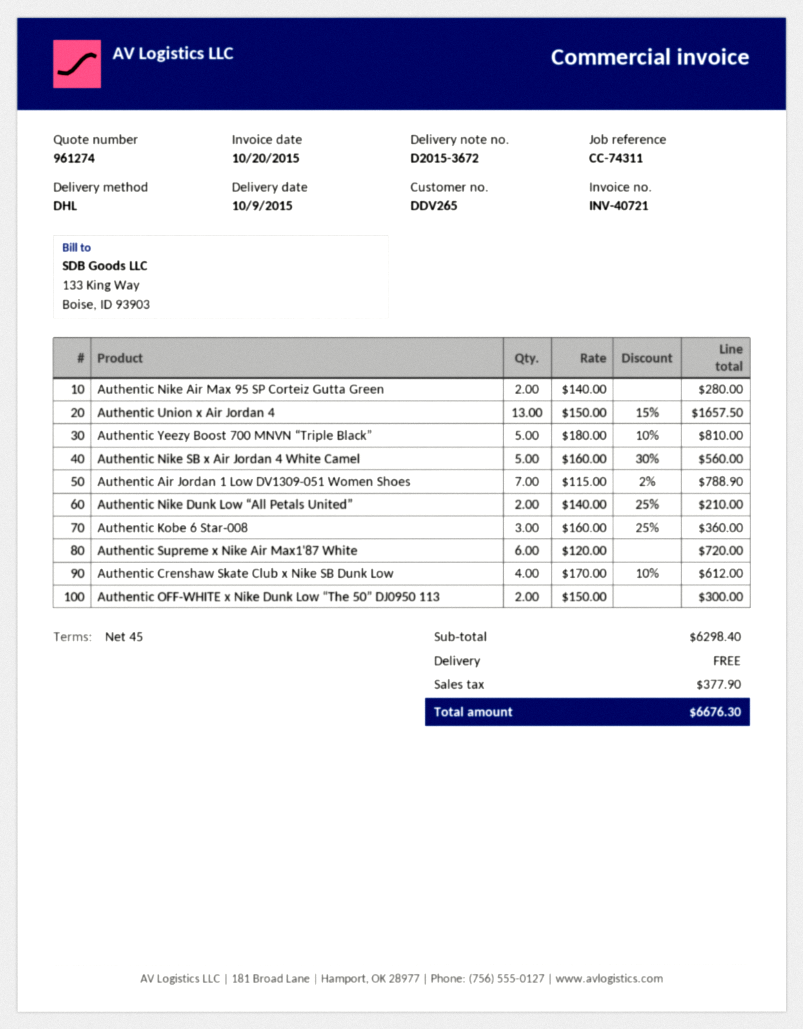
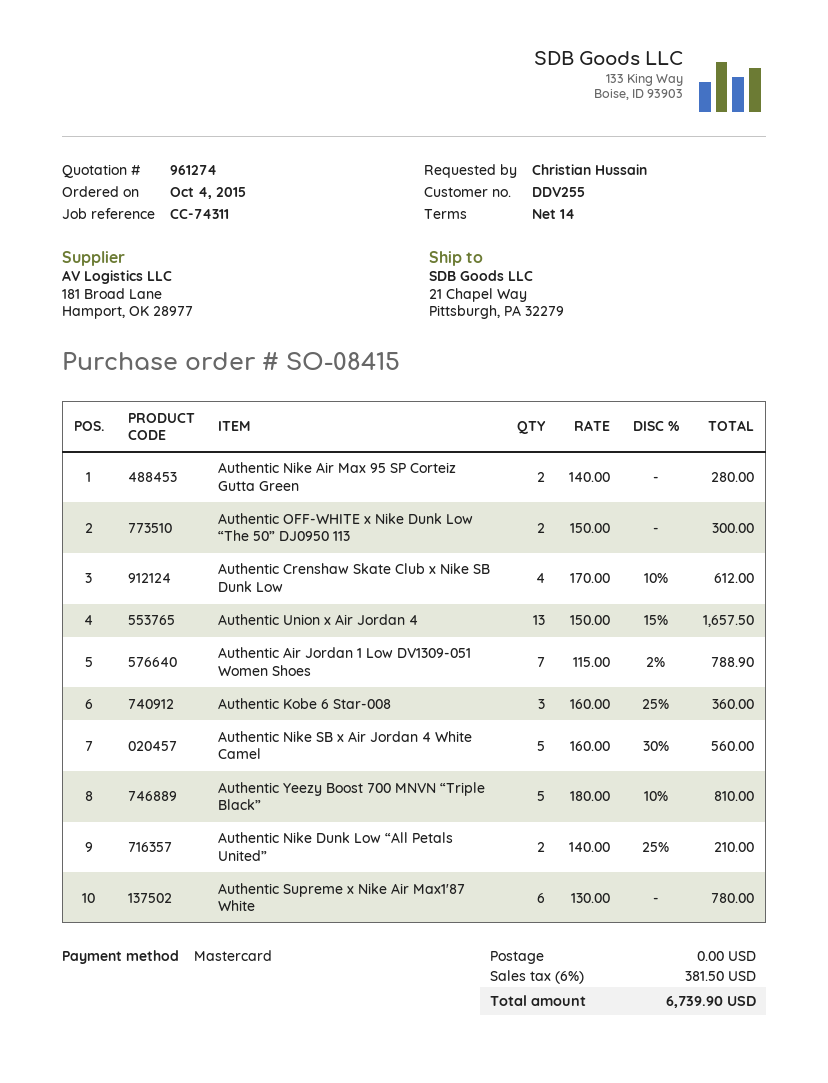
payment terms: 45 days -> 14 days
customer number: DDV265 -> DDV255
Authentic Supreme x Nike Air Max1'87 White: 6 x 120.00 = 720.00 -> 6 x 130.00 = 780.00
tax: 377.90 -> 381.50
total: 6676.30 -> 6739.90

